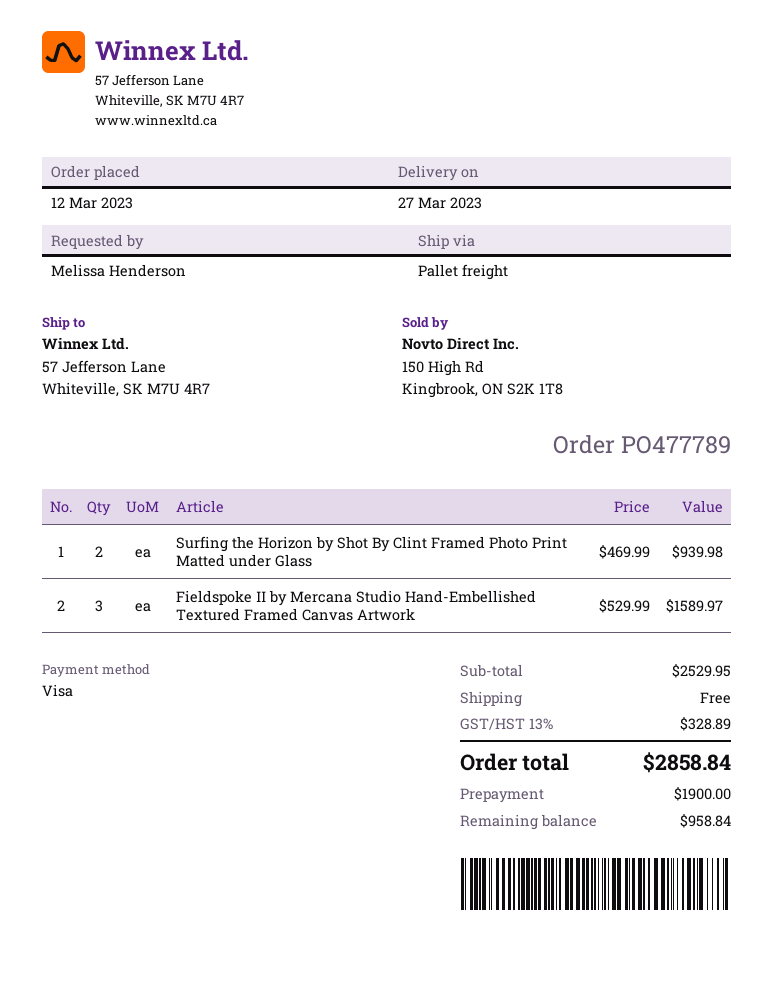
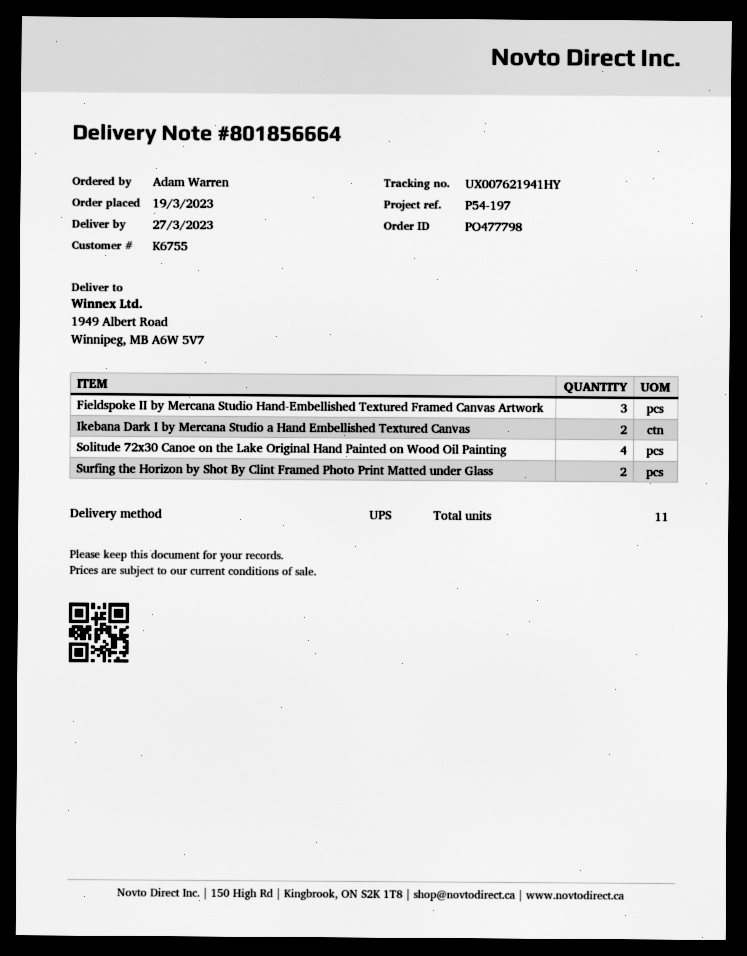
order number: PO477789 -> PO477798
order date: 2023-03-12 -> 2023-03-19
ordered by: Melissa Henderson -> Adam Warren
shipping method: pallet freight -> UPS
ship to: 57 Jefferson Lane, Whiteville, SK M7U 4R7 -> 1949 Albert Road, Winnipeg, MB A6W 5V7
Ikebana Dark I by Mercana Studio a Hand Embellished Textured Canvas: none -> 2
Solitude 72x30 Canoe on the Lake Original Hand Painted on Wood Oil Painting: none -> 4

